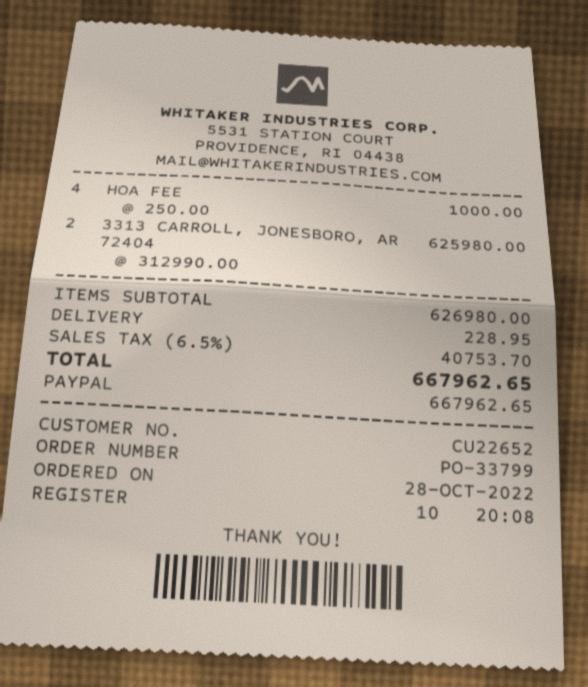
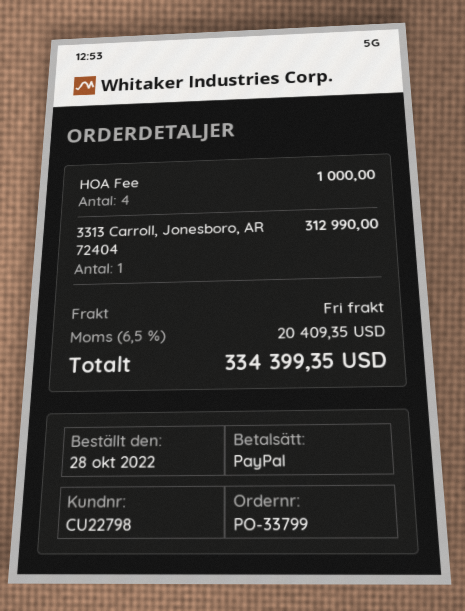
customer number: CU22652 -> CU22798
3313 CARROLL, JONESBORO, AR 72404: 2 for 625980.00 -> 1 for 312990.00
shipping: 228.95 -> 0.00
tax: 6.5% = 40753.70 -> 6.5% = 20409.35
total: 667962.65 -> 334399.35

